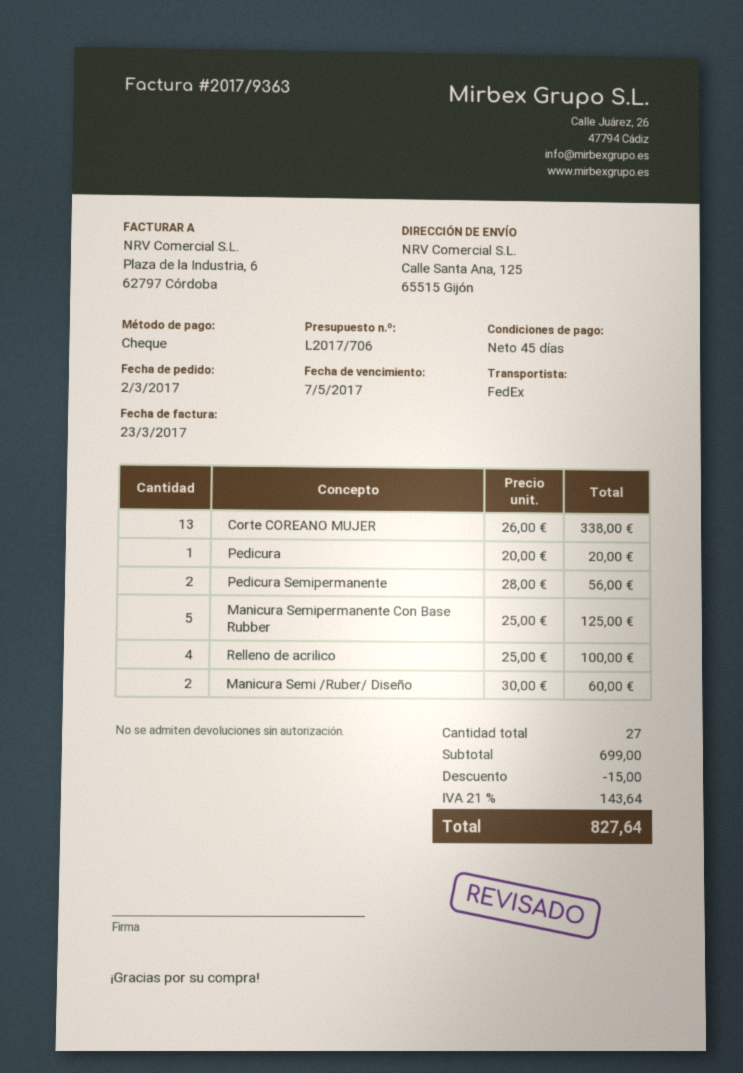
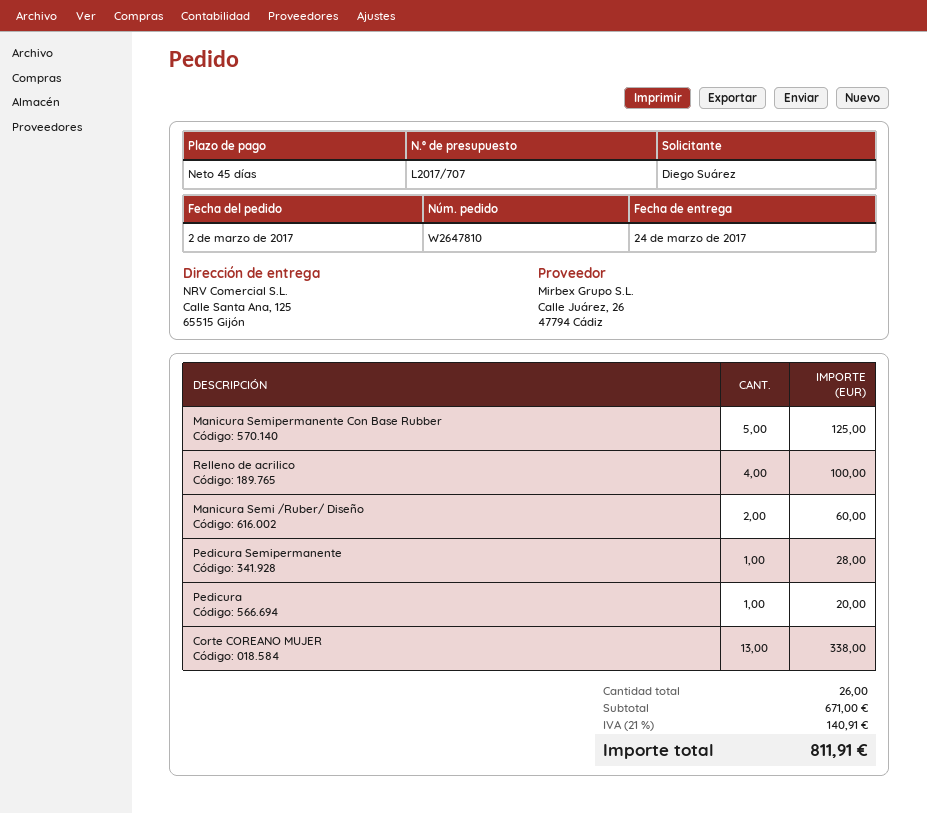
quote number: L2017/706 -> L2017/707
Pedicura Semipermanente: 2 for 56.00 -> 1 for 28.00
total quantity: 27 -> 26
subtotal: 699.00 -> 671.00
discount: 15.00 -> none
tax: 21% = 143.64 -> 21% = 140.91
total: 827.64 -> 811.91

